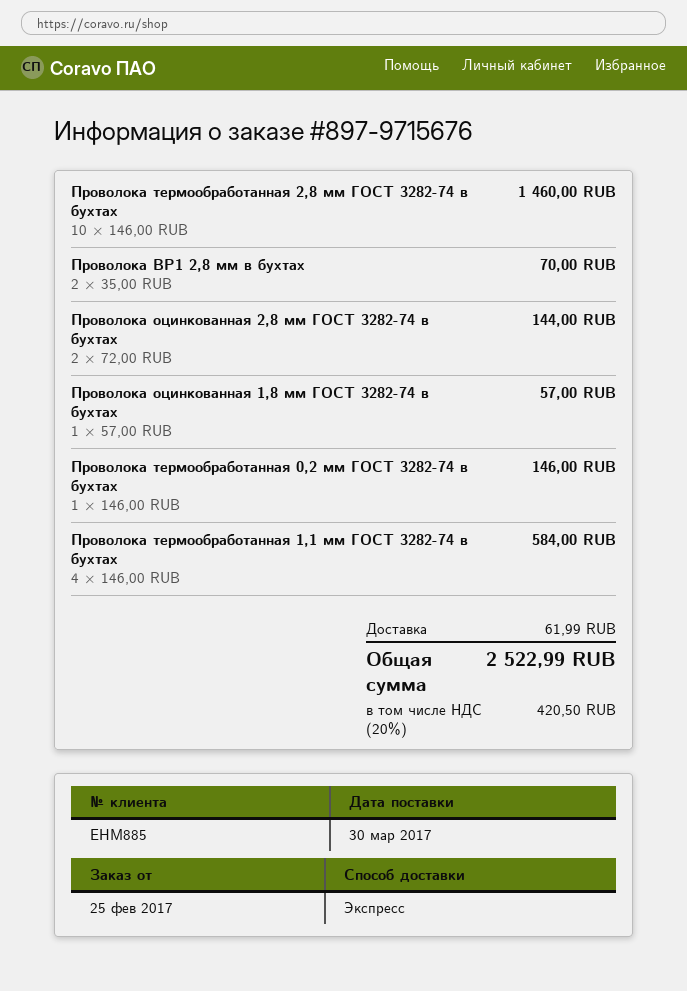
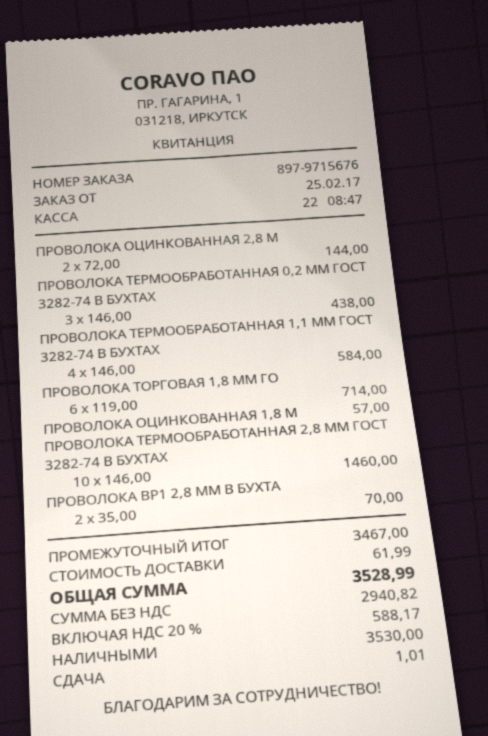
Проволока термообработанная 0,2 мм ГОСТ 3282-74 в бухтах: 1 x 146.00 = 146.00 -> 3 x 146.00 = 438.00
ПРОВОЛОКА ТОРГОВАЯ 1,8 ММ ГО: none -> 6 x 119.00 = 714.00
tax: 20% = 420.50 -> 20% = 588.17
total: 2522.99 -> 3528.99

